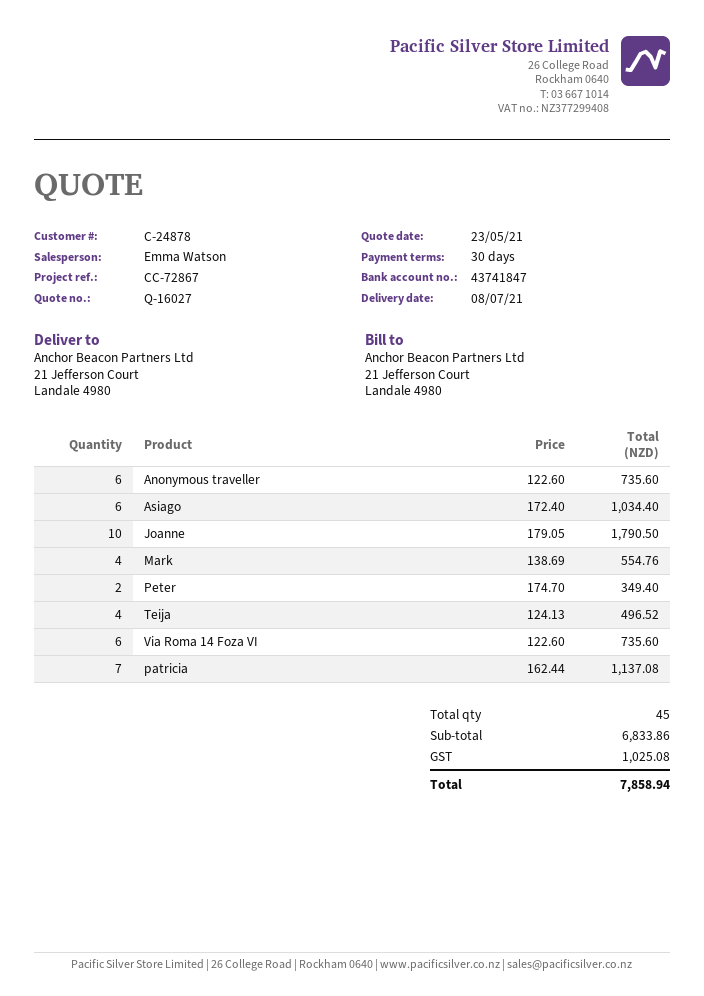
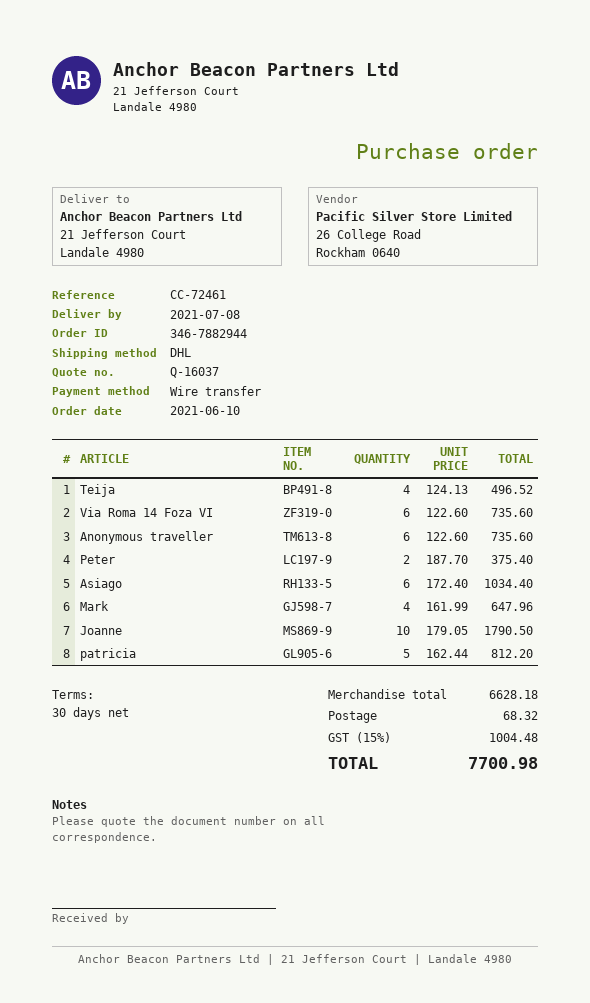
quote number: Q-16027 -> Q-16037
reference: CC-72867 -> CC-72461
Mark: 4 x 138.69 = 554.76 -> 4 x 161.99 = 647.96
Peter: 2 x 174.70 = 349.40 -> 2 x 187.70 = 375.40
patricia: 7 x 162.44 = 1137.08 -> 5 x 162.44 = 812.20
subtotal: 6833.86 -> 6628.18
shipping: none -> 68.32
tax: 1025.08 -> 1004.48
total: 7858.94 -> 7700.98

